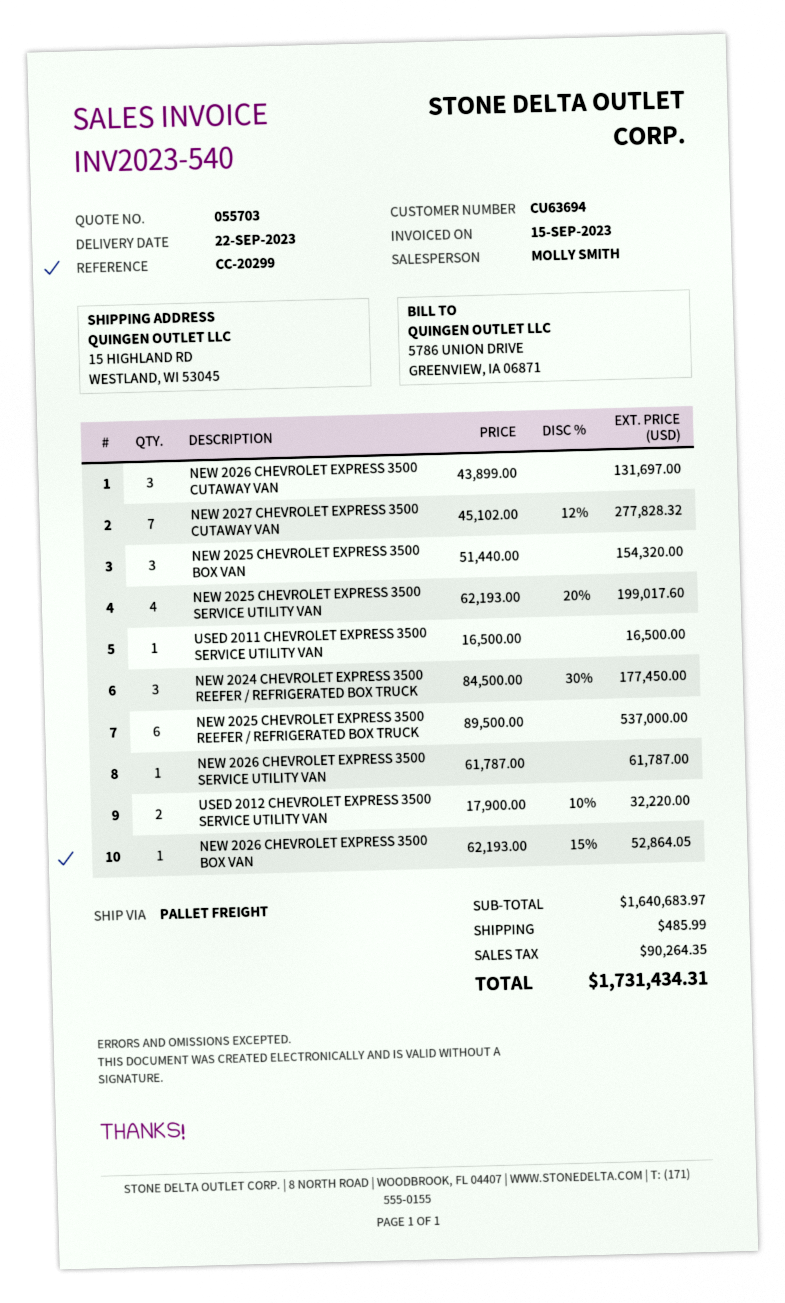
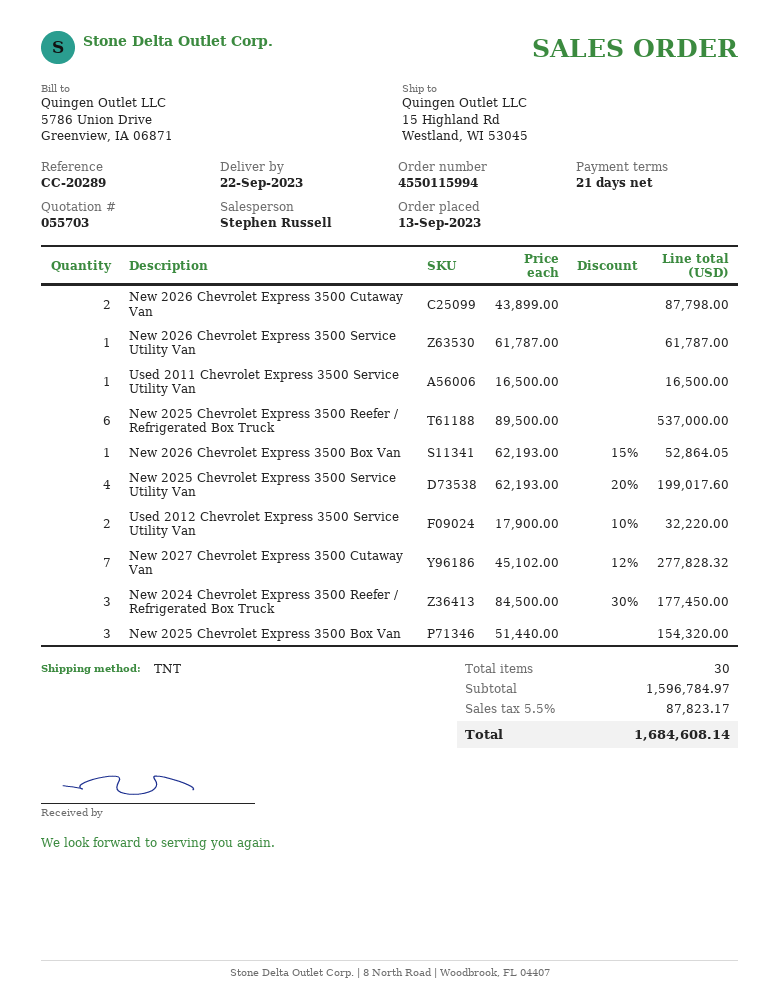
reference: CC-20299 -> CC-20289
sales rep: MOLLY SMITH -> Stephen Russell
shipping method: pallet freight -> TNT
NEW 2026 CHEVROLET EXPRESS 3500 CUTAWAY VAN: 3 x 43899.00 = 131697.00 -> 2 x 43899.00 = 87798.00
subtotal: 1640683.97 -> 1596784.97
shipping: 485.99 -> none
tax: 90264.35 -> 87823.17
total: 1731434.31 -> 1684608.14

